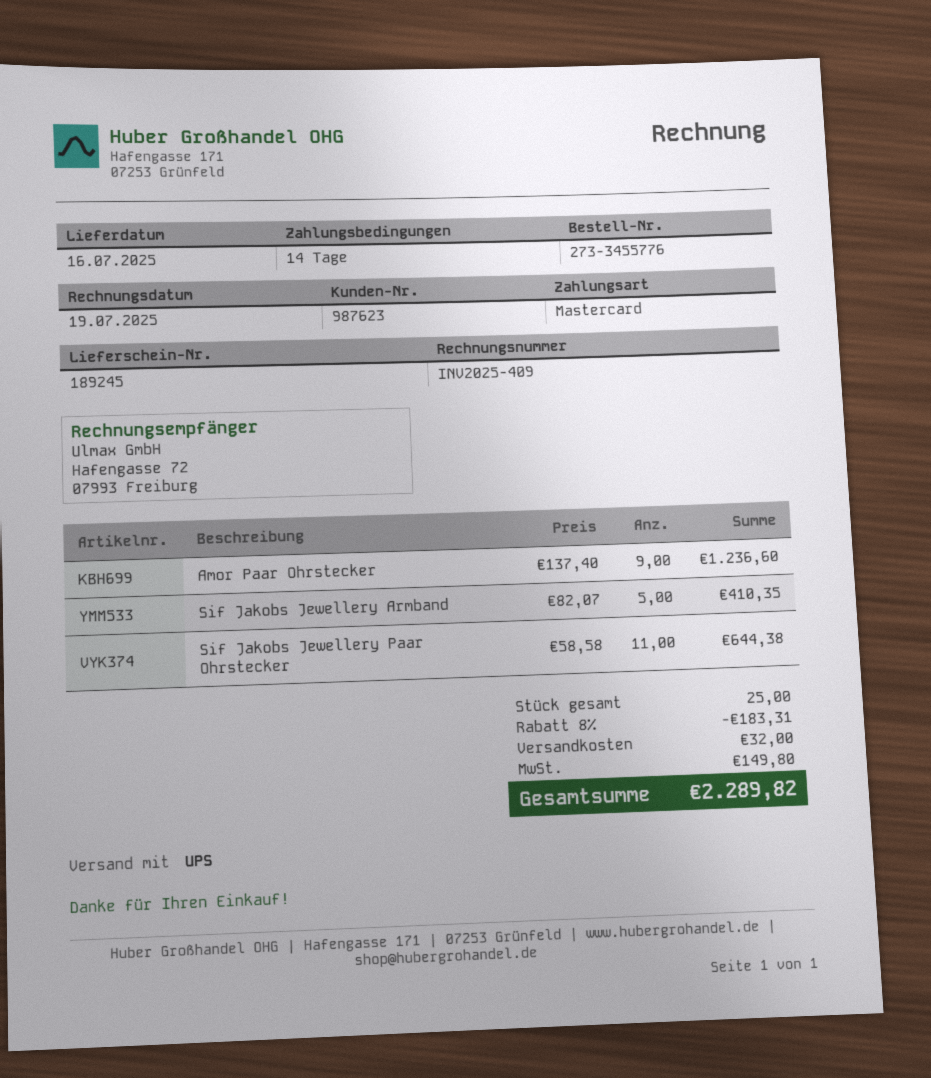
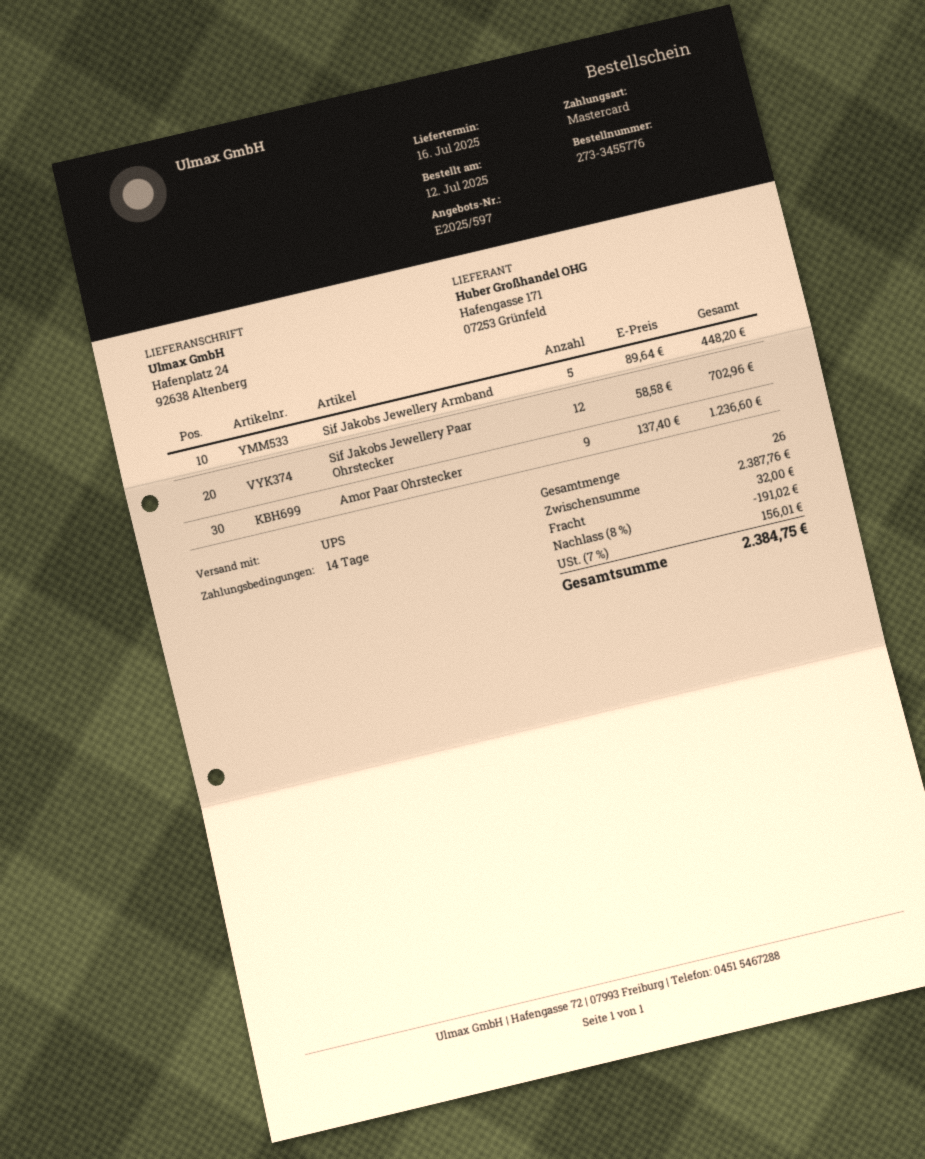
Sif Jakobs Jewellery Armband: 5 x 82.07 = 410.35 -> 5 x 89.64 = 448.20
Sif Jakobs Jewellery Paar Ohrstecker: 11 x 58.58 = 644.38 -> 12 x 58.58 = 702.96
total quantity: 25 -> 26
discount: 8% = 183.31 -> 8% = 191.02
tax: 149.80 -> 156.01
total: 2289.82 -> 2384.75

